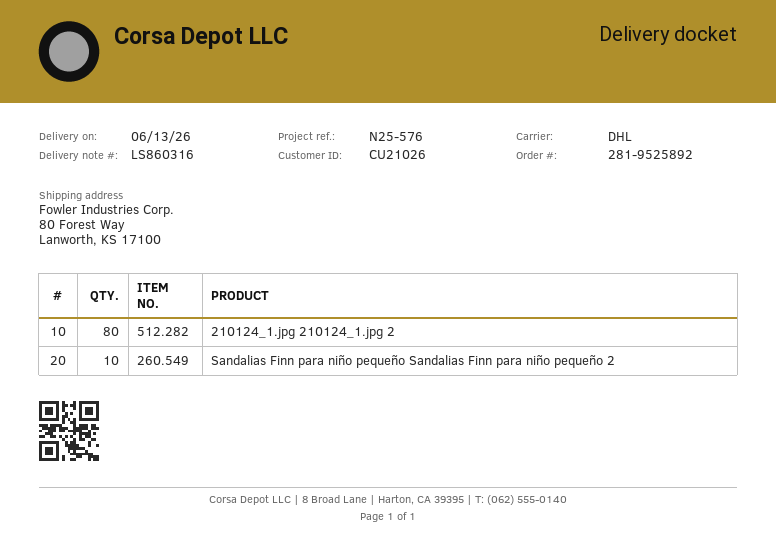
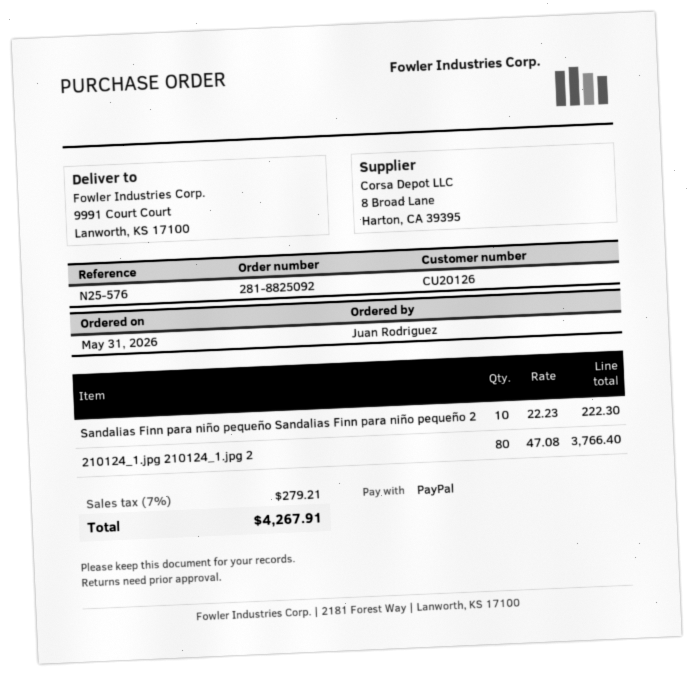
order number: 281-9525892 -> 281-8825092
customer number: CU21026 -> CU20126
ship to: 80 Forest Way, Lanworth, KS 17100 -> 9991 Court Court, Lanworth, KS 17100

